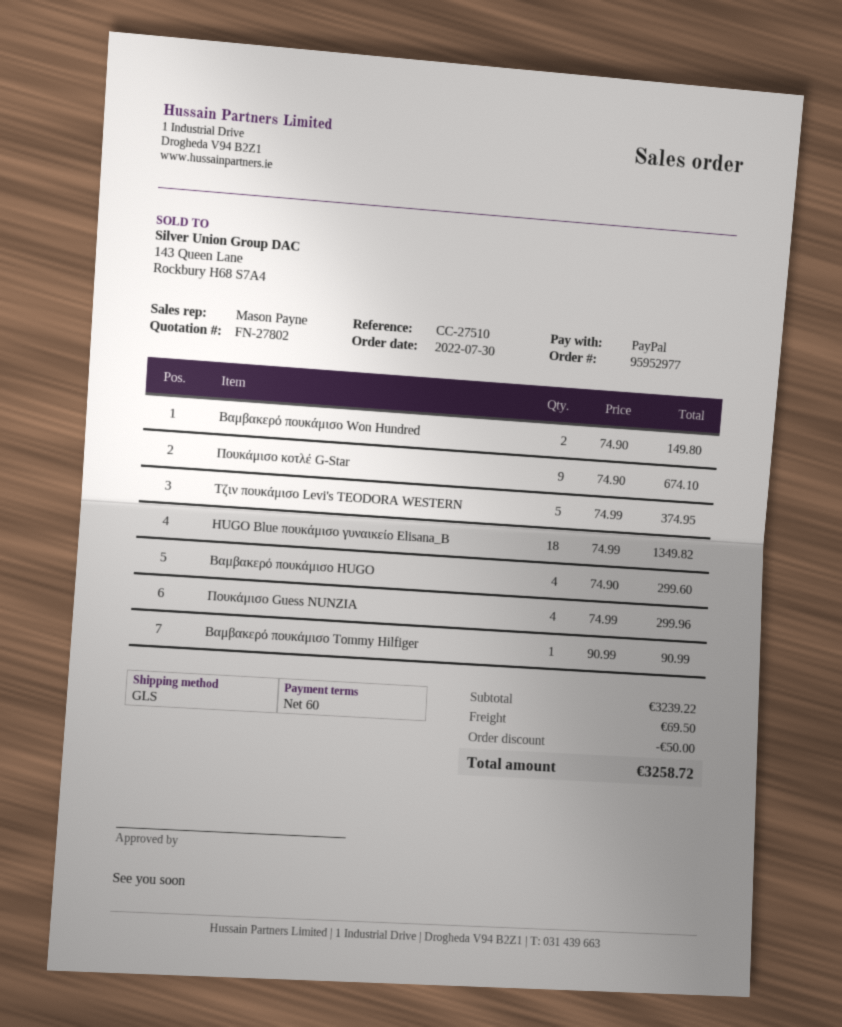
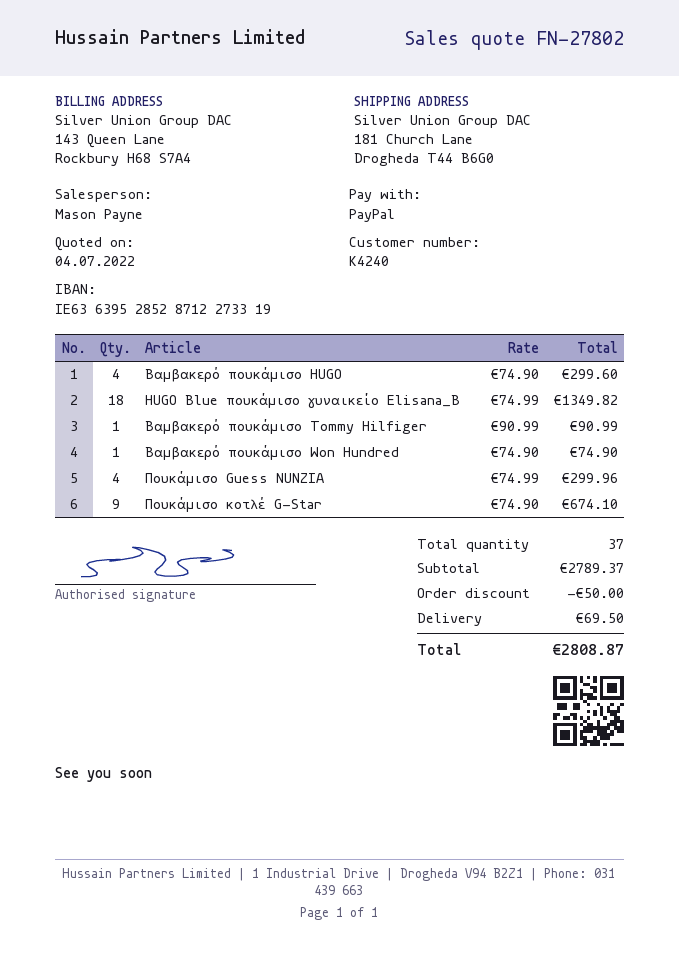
Βαμβακερό πουκάμισο Won Hundred: 2 x 74.90 = 149.80 -> 1 x 74.90 = 74.90
Τζιν πουκάμισο Levi's TEODORA WESTERN: 5 x 74.99 = 374.95 -> none
subtotal: 3239.22 -> 2789.37
total: 3258.72 -> 2808.87

